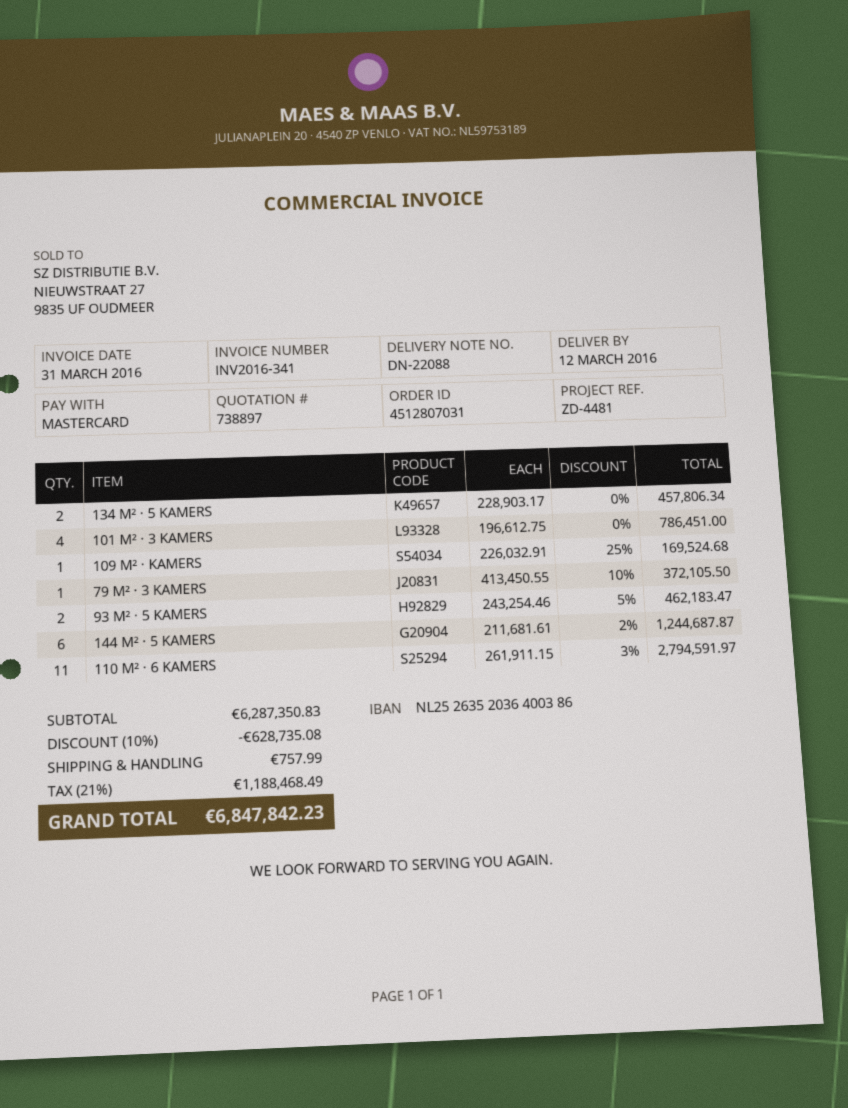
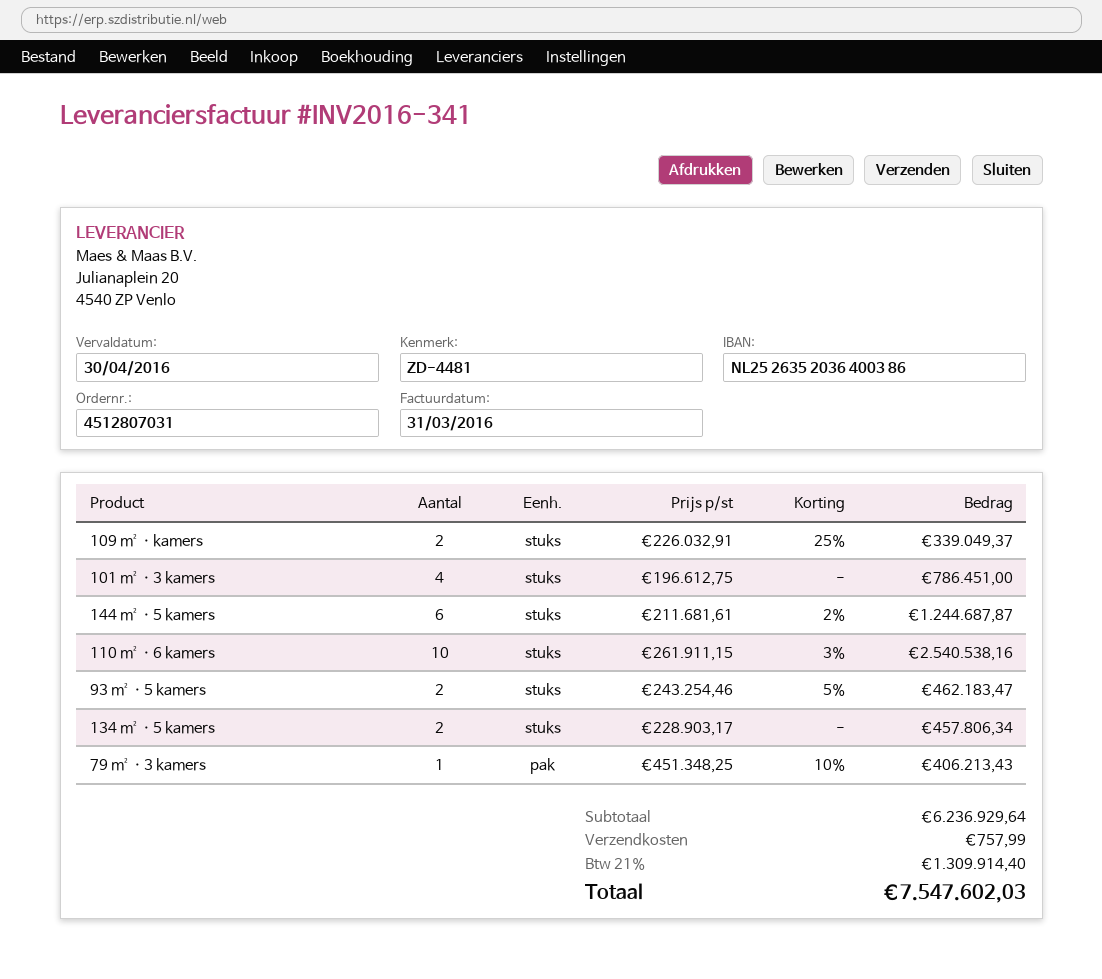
109 M² · KAMERS: 1 x 226032.91 - 25% = 169524.68 -> 2 x 226032.91 - 25% = 339049.37
79 M² · 3 KAMERS: 1 x 413450.55 - 10% = 372105.50 -> 1 x 451348.25 - 10% = 406213.43
110 M² · 6 KAMERS: 11 x 261911.15 - 3% = 2794591.97 -> 10 x 261911.15 - 3% = 2540538.16
subtotal: 6287350.83 -> 6236929.64
discount: 10% = 628735.08 -> none
tax: 21% = 1188468.49 -> 21% = 1309914.40
total: 6847842.23 -> 7547602.03

